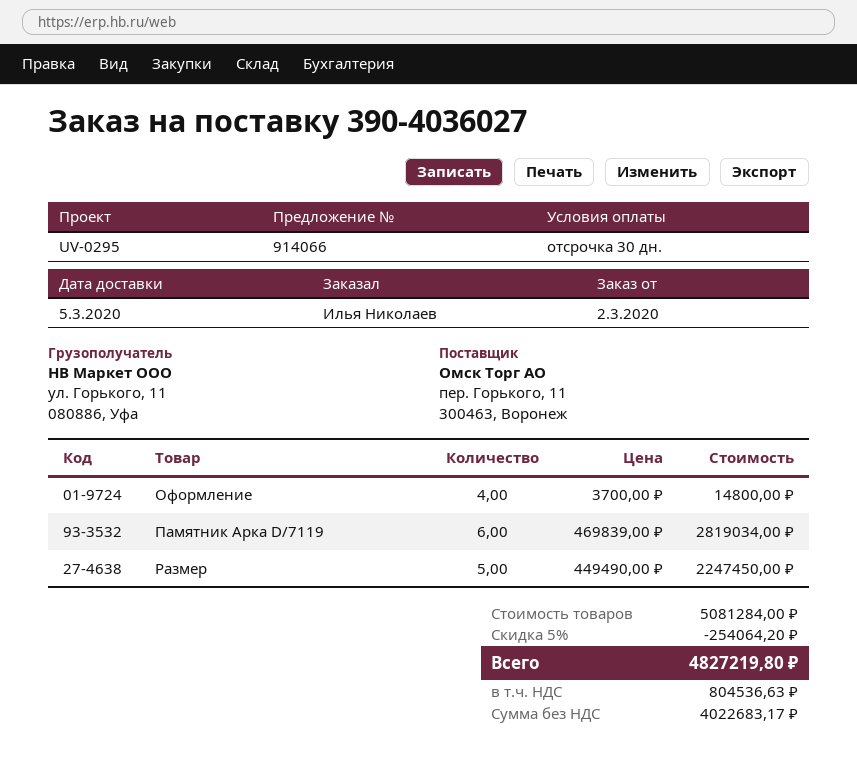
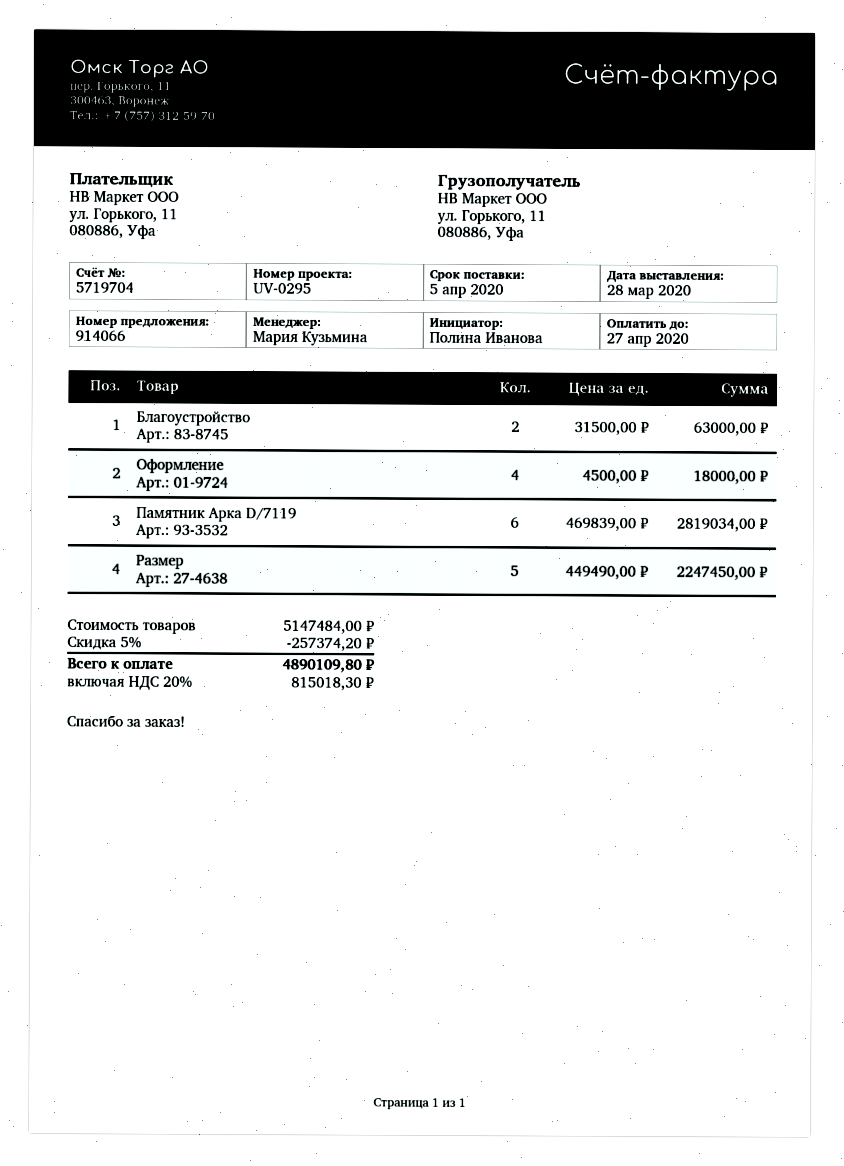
delivery date: 2020-03-05 -> 2020-04-05
ordered by: Илья Николаев -> Полина Иванова
Оформление: 4 x 3700.00 = 14800.00 -> 4 x 4500.00 = 18000.00
Благоустройство: none -> 2 x 31500.00 = 63000.00
subtotal: 5081284.00 -> 5147484.00
discount: 5% = 254064.20 -> 5% = 257374.20
tax: 804536.63 -> 815018.30
total: 4827219.80 -> 4890109.80

